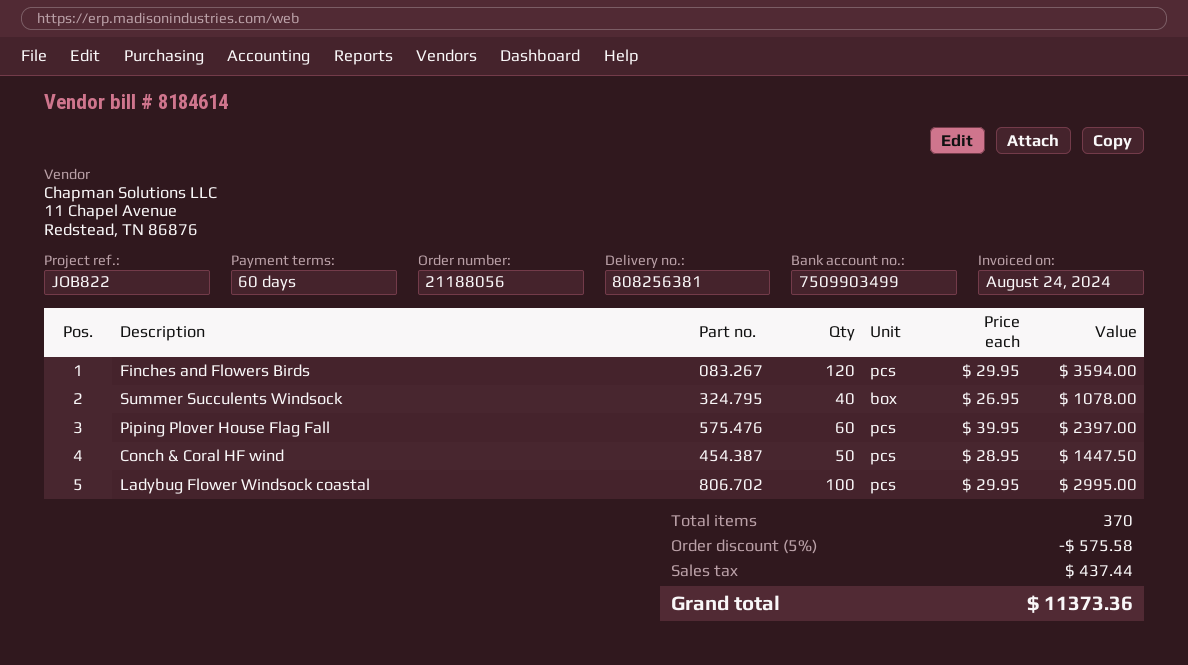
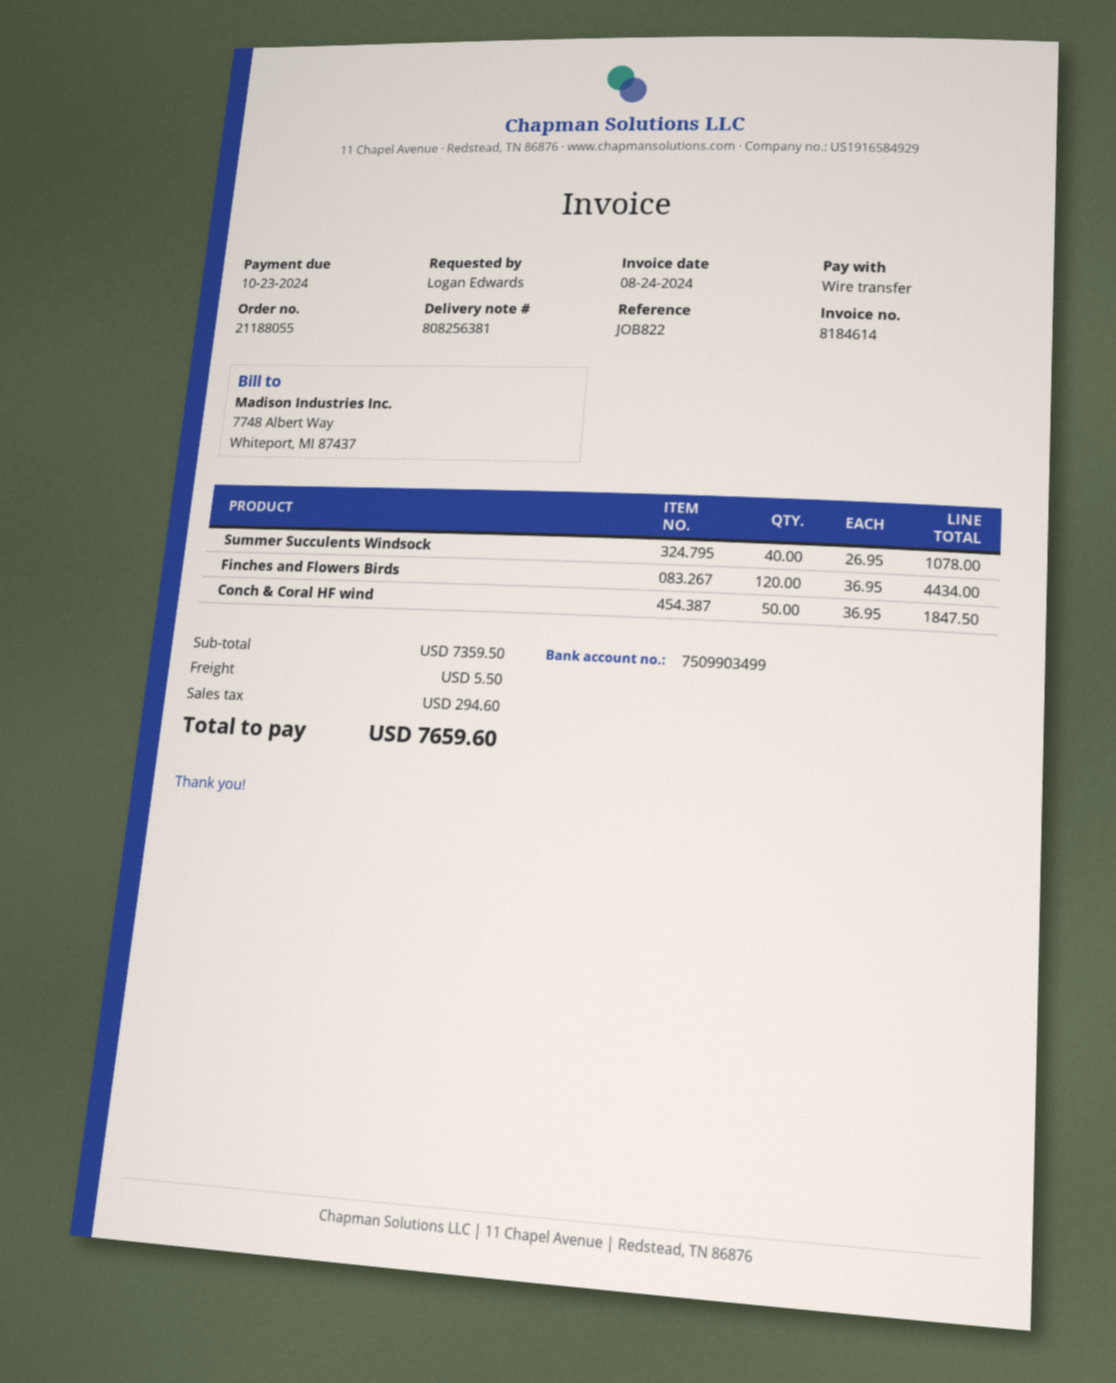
order number: 21188056 -> 21188055
Finches and Flowers Birds: 120 x 29.95 = 3594.00 -> 120 x 36.95 = 4434.00
Piping Plover House Flag Fall: 60 x 39.95 = 2397.00 -> none
Conch & Coral HF wind: 50 x 28.95 = 1447.50 -> 50 x 36.95 = 1847.50
Ladybug Flower Windsock coastal: 100 x 29.95 = 2995.00 -> none
discount: 5% = 575.58 -> none
shipping: none -> 5.50
tax: 437.44 -> 294.60
total: 11373.36 -> 7659.60

